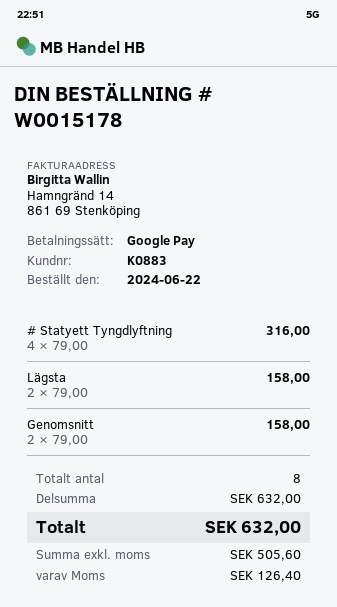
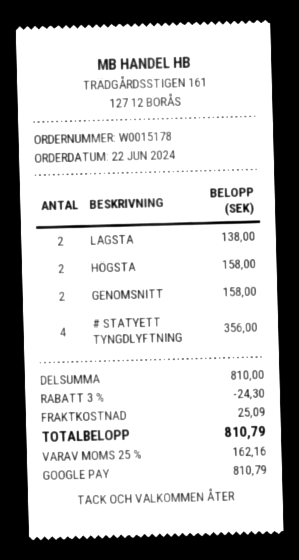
# Statyett Tyngdlyftning: 4 for 316.00 -> 4 for 356.00
Lägsta: 2 for 158.00 -> 2 for 138.00
HÖGSTA: none -> 2 for 158.00
subtotal: 632.00 -> 810.00
discount: none -> 3% = 24.30
shipping: none -> 25.09
tax: 126.40 -> 162.16
total: 632.00 -> 810.79

